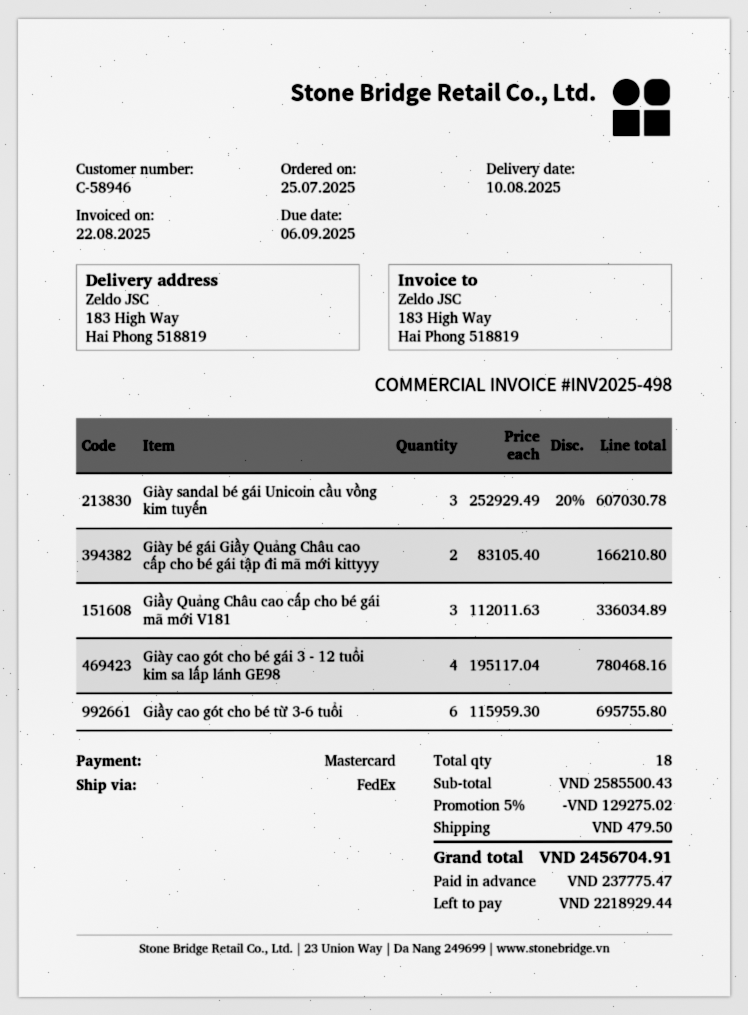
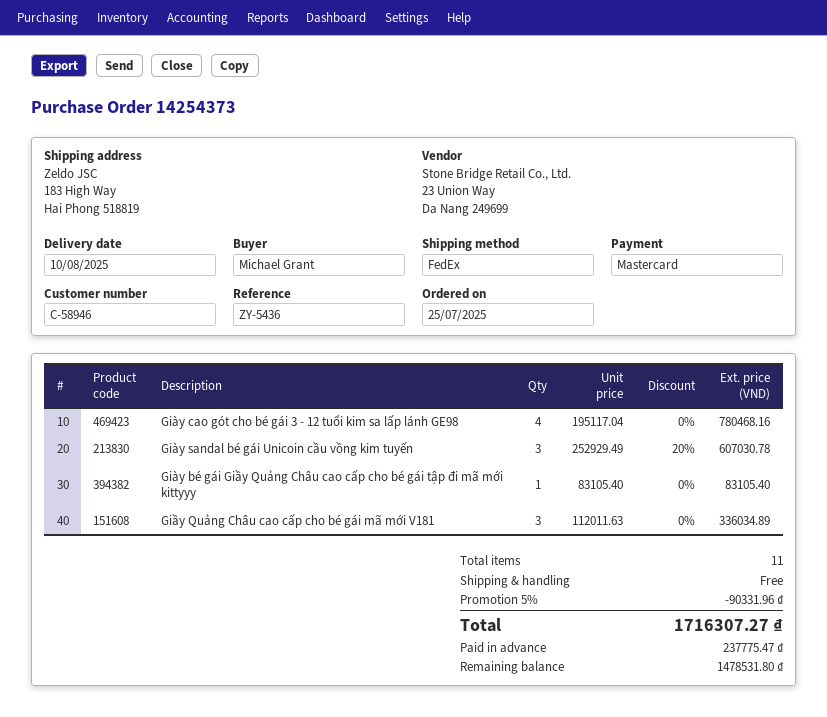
Giày bé gái Giầy Quảng Châu cao cấp cho bé gái tập đi mã mới kittyyy: 2 x 83105.40 = 166210.80 -> 1 x 83105.40 = 83105.40
Giầy cao gót cho bé từ 3-6 tuổi: 6 x 115959.30 = 695755.80 -> none
total quantity: 18 -> 11
discount: 5% = 129275.02 -> 5% = 90331.96
shipping: 479.50 -> 0.00
total: 2456704.91 -> 1716307.27
balance: 2218929.44 -> 1478531.80

